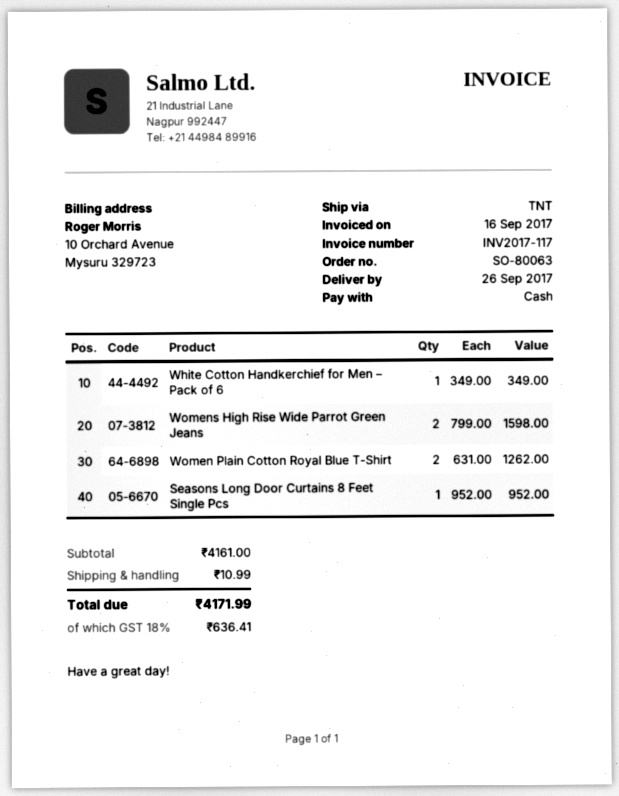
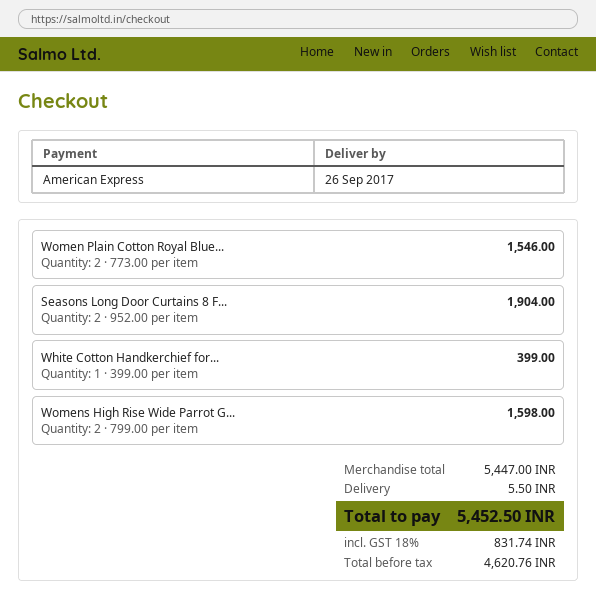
payment method: cash -> American Express
White Cotton Handkerchief for Men – Pack of 6: 1 x 349.00 = 349.00 -> 1 x 399.00 = 399.00
Women Plain Cotton Royal Blue T-Shirt: 2 x 631.00 = 1262.00 -> 2 x 773.00 = 1546.00
Seasons Long Door Curtains 8 Feet Single Pcs: 1 x 952.00 = 952.00 -> 2 x 952.00 = 1904.00
subtotal: 4161.00 -> 5447.00
shipping: 10.99 -> 5.50
tax: 18% = 636.41 -> 18% = 831.74
total: 4171.99 -> 5452.50

